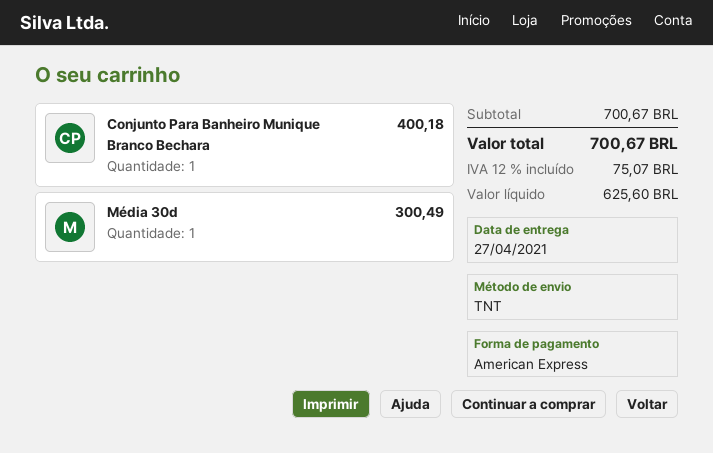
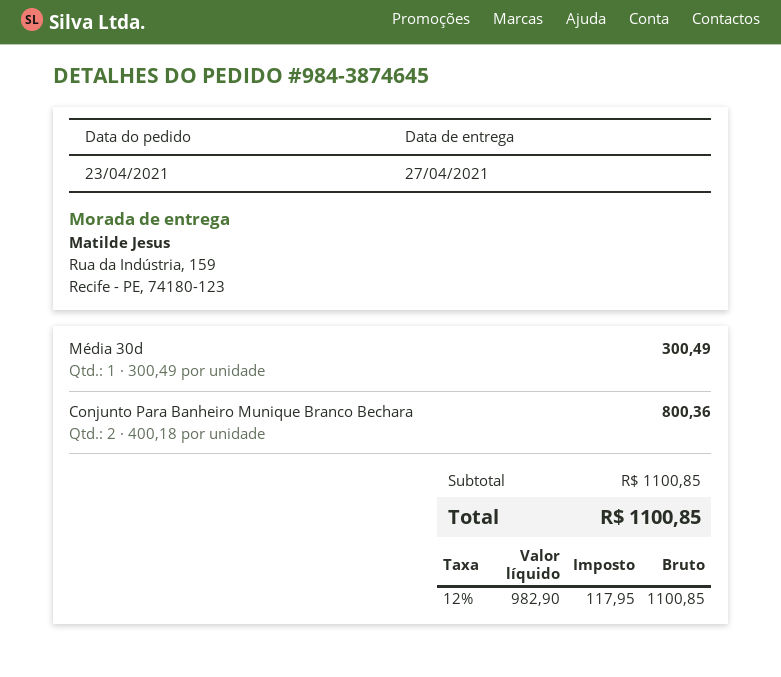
Conjunto Para Banheiro Munique Branco Bechara: 1 for 400.18 -> 2 for 800.36
subtotal: 700.67 -> 1100.85
net: 625.60 -> 982.90
tax: 12% = 75.07 -> 12% = 117.95
total: 700.67 -> 1100.85

